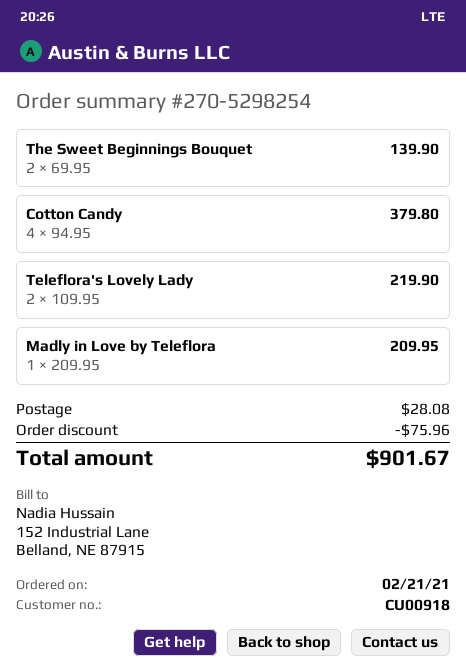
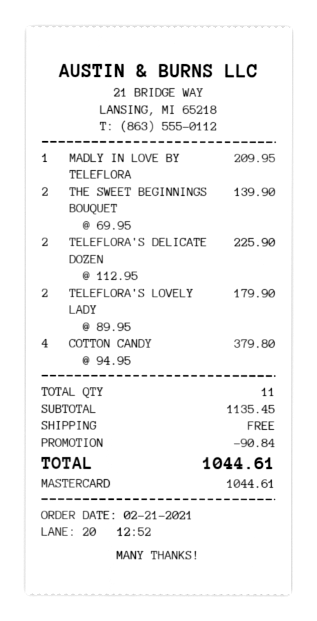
Teleflora's Lovely Lady: 2 x 109.95 = 219.90 -> 2 x 89.95 = 179.90
TELEFLORA'S DELICATE DOZEN: none -> 2 x 112.95 = 225.90
discount: 75.96 -> 90.84
shipping: 28.08 -> 0.00
total: 901.67 -> 1044.61

